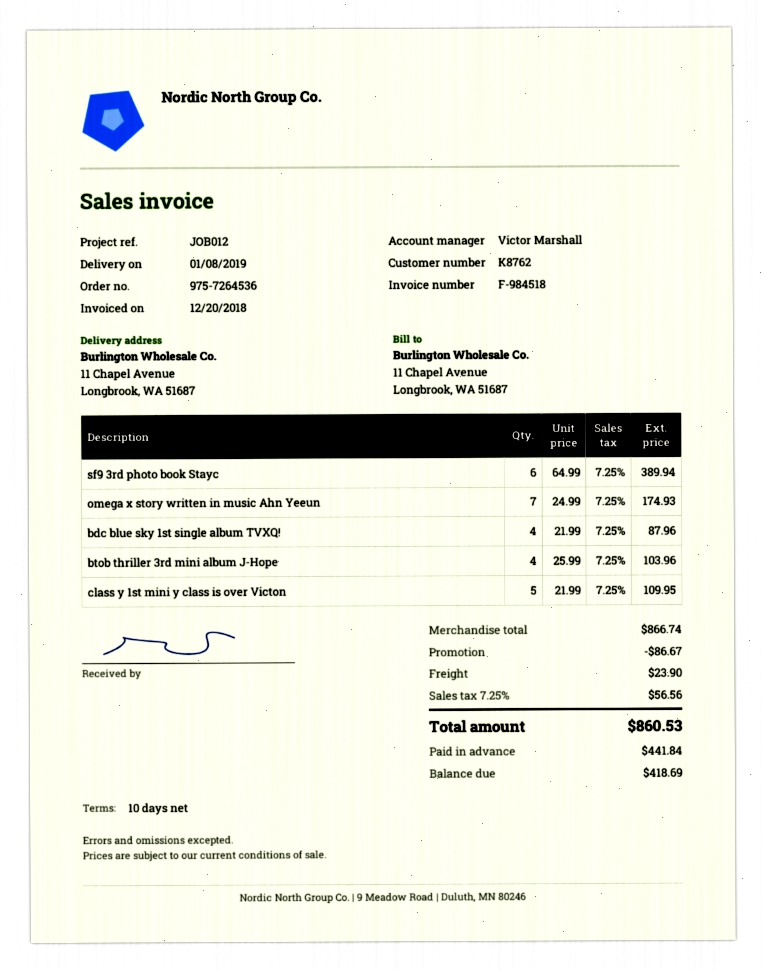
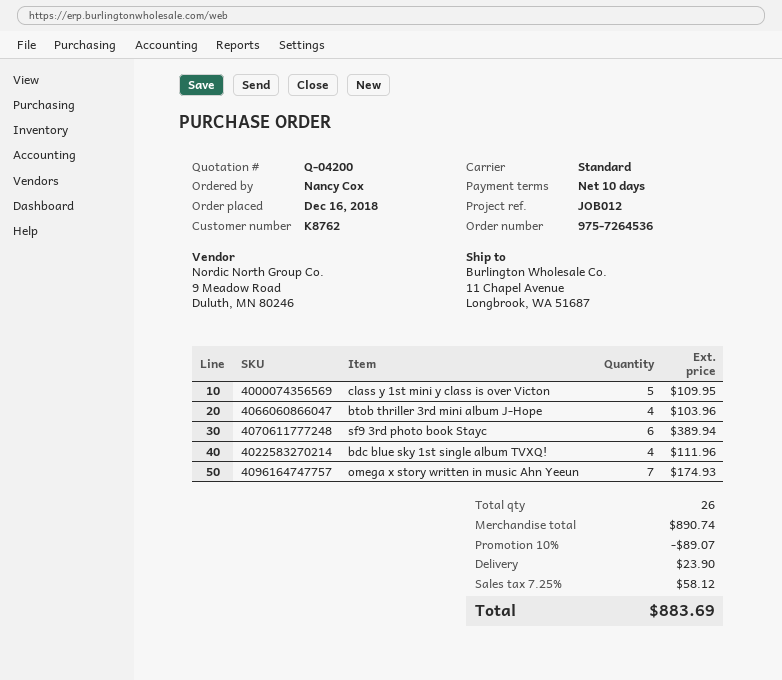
bdc blue sky 1st single album TVXQ!: 4 for 87.96 -> 4 for 111.96
subtotal: 866.74 -> 890.74
discount: 86.67 -> 89.07
tax: 7.25% = 56.56 -> 7.25% = 58.12
total: 860.53 -> 883.69

